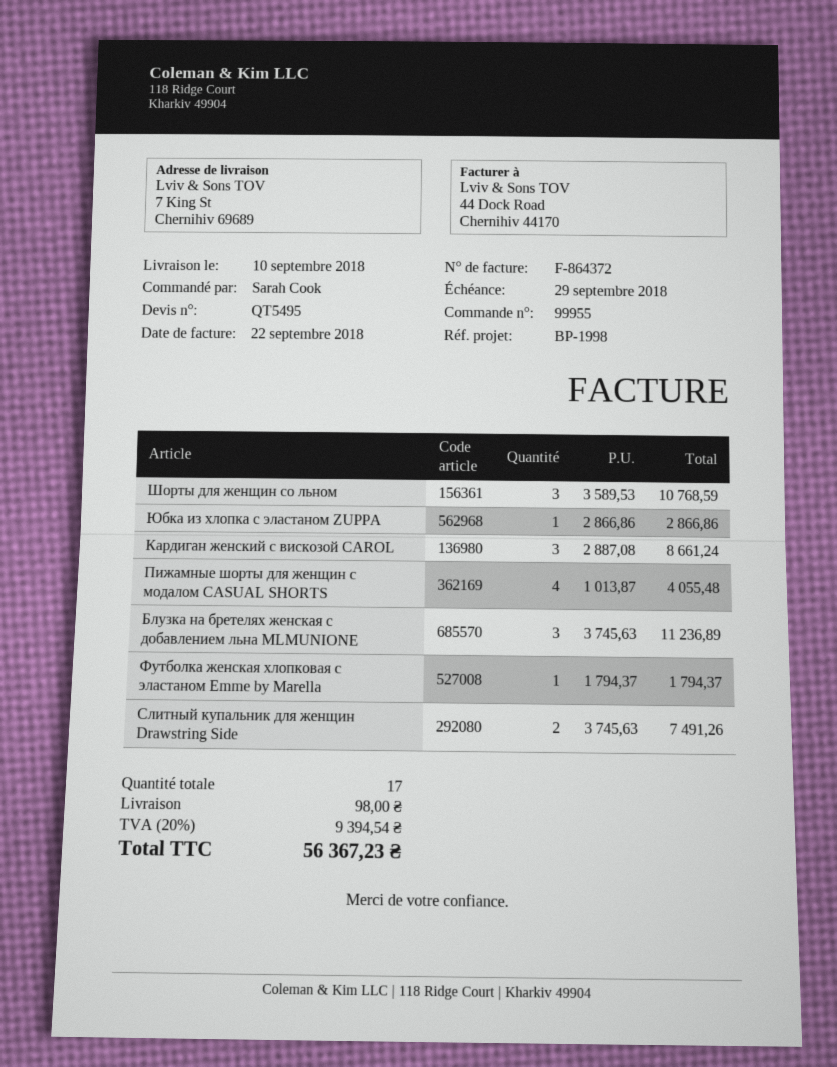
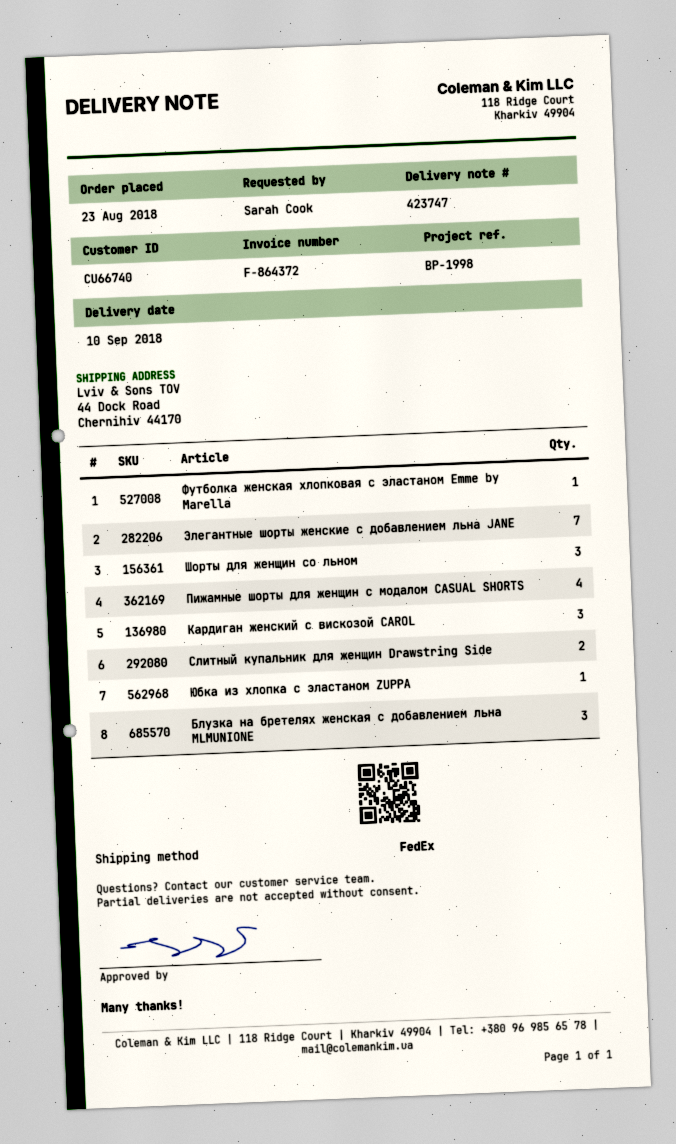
ship to: 7 King St, Chernihiv 69689 -> 44 Dock Road, Chernihiv 44170
Элегантные шорты женские с добавлением льна JANE: none -> 7

